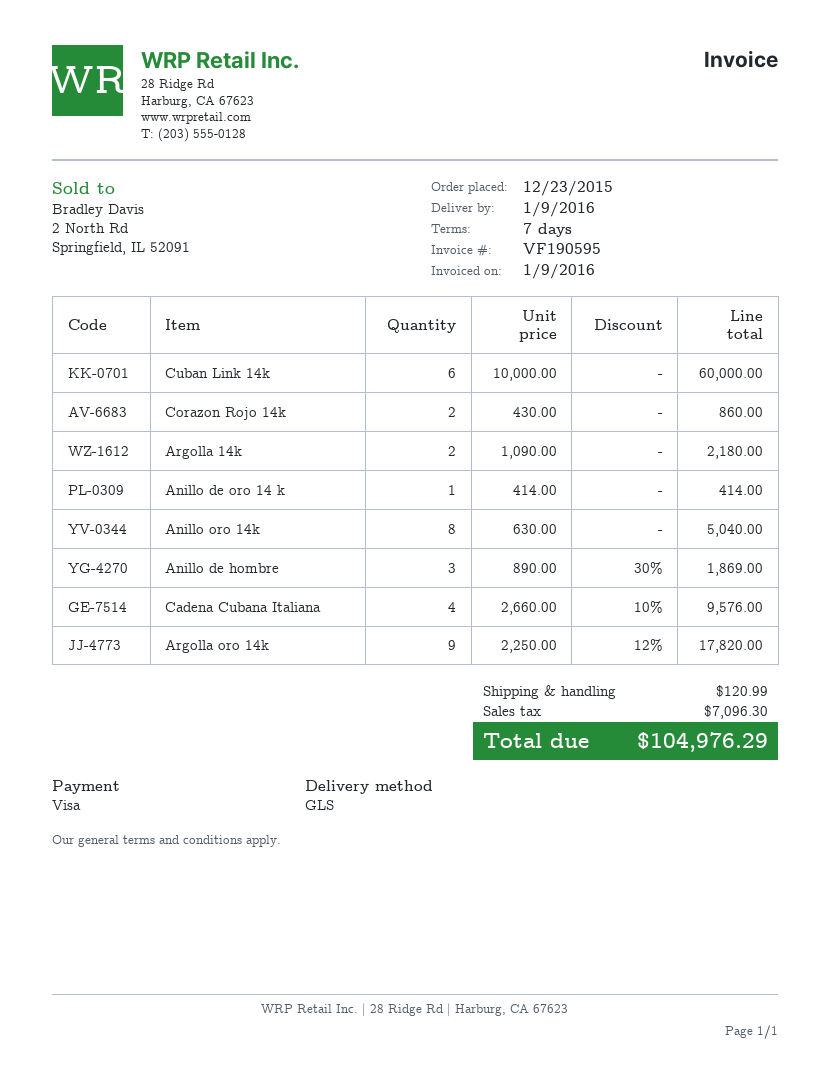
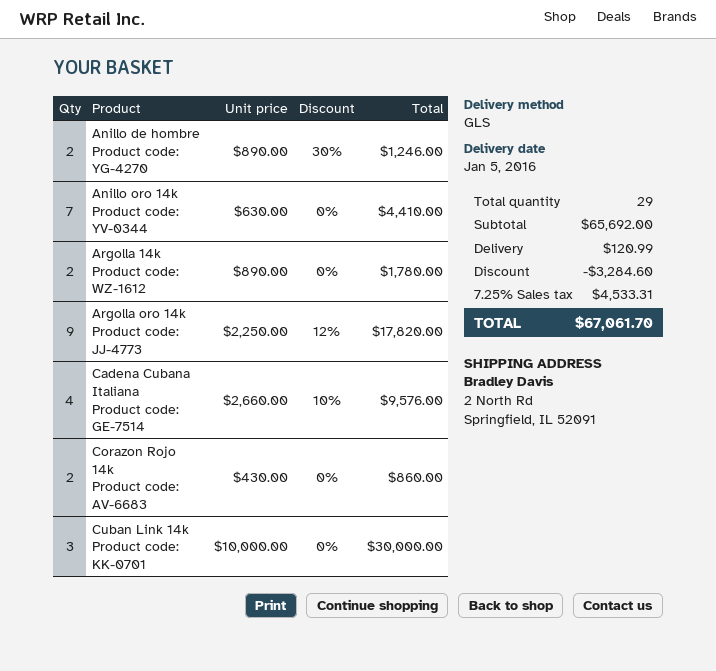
delivery date: 2016-01-09 -> 2016-01-05
Cuban Link 14k: 6 x 10000.00 = 60000.00 -> 3 x 10000.00 = 30000.00
Argolla 14k: 2 x 1090.00 = 2180.00 -> 2 x 890.00 = 1780.00
Anillo de oro 14 k: 1 x 414.00 = 414.00 -> none
Anillo oro 14k: 8 x 630.00 = 5040.00 -> 7 x 630.00 = 4410.00
Anillo de hombre: 3 x 890.00 - 30% = 1869.00 -> 2 x 890.00 - 30% = 1246.00
discount: none -> 3284.60
tax: 7096.30 -> 4533.31
total: 104976.29 -> 67061.70

